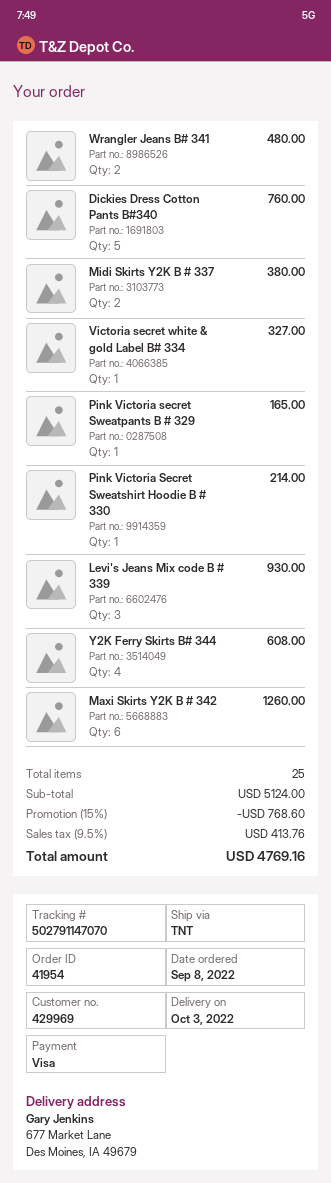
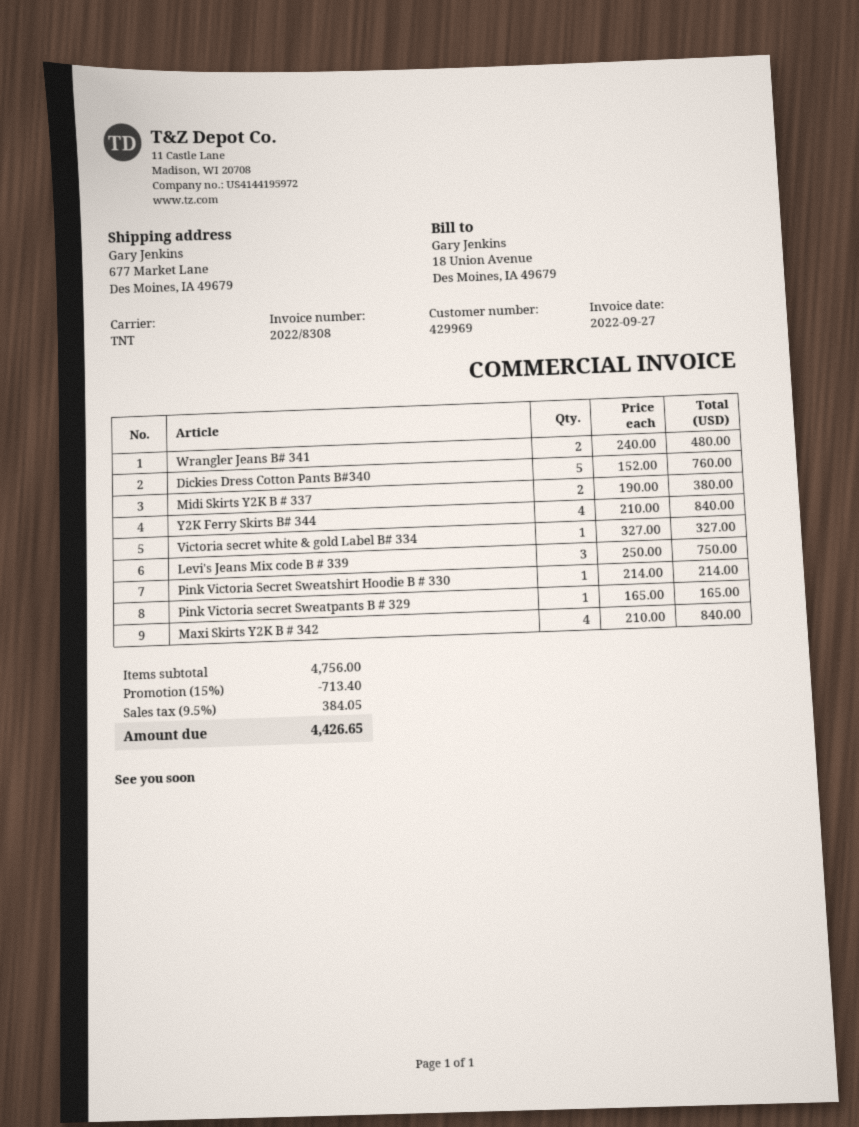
Levi's Jeans Mix code B # 339: 3 for 930.00 -> 3 for 750.00
Y2K Ferry Skirts B# 344: 4 for 608.00 -> 4 for 840.00
Maxi Skirts Y2K B # 342: 6 for 1260.00 -> 4 for 840.00
subtotal: 5124.00 -> 4756.00
discount: 15% = 768.60 -> 15% = 713.40
tax: 9.5% = 413.76 -> 9.5% = 384.05
total: 4769.16 -> 4426.65

